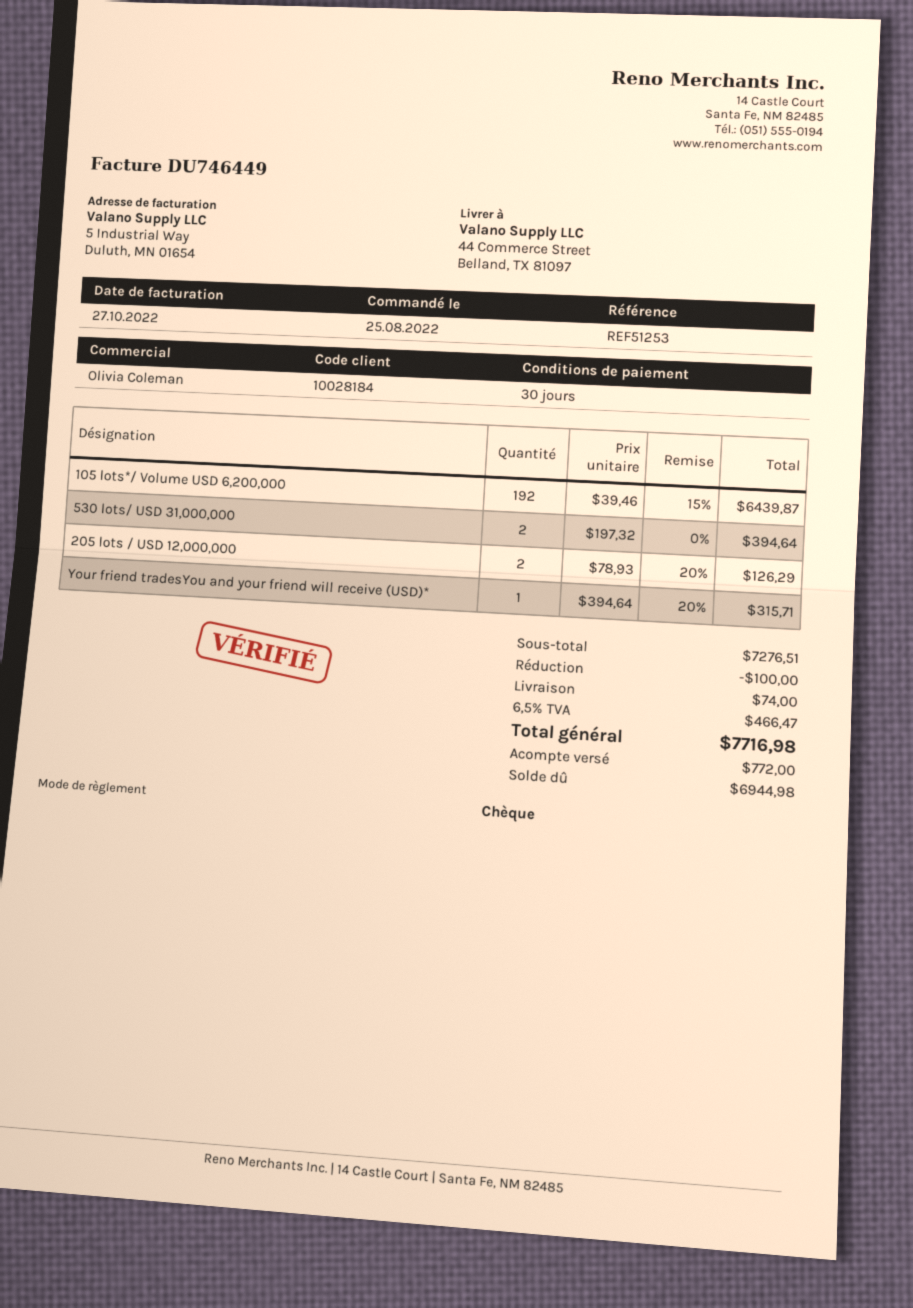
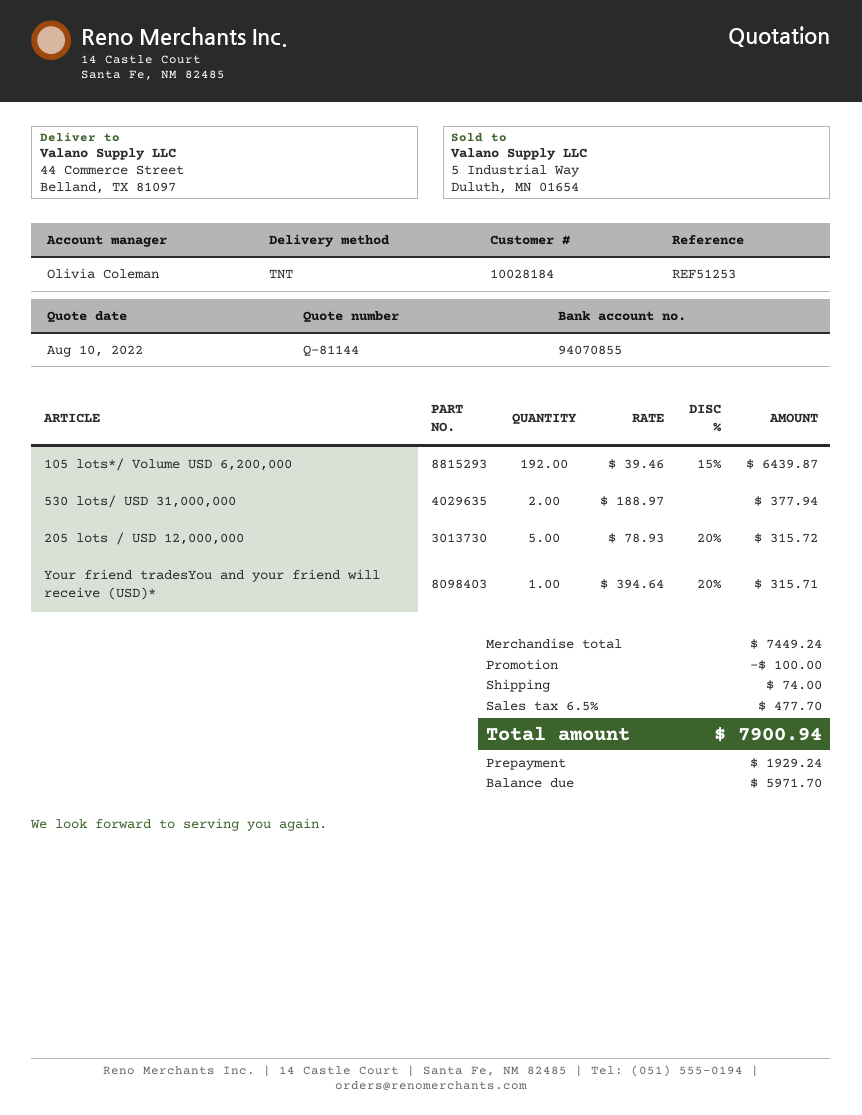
530 lots/ USD 31,000,000: 2 x 197.32 = 394.64 -> 2 x 188.97 = 377.94
205 lots / USD 12,000,000: 2 x 78.93 - 20% = 126.29 -> 5 x 78.93 - 20% = 315.72
subtotal: 7276.51 -> 7449.24
tax: 6.5% = 466.47 -> 6.5% = 477.70
total: 7716.98 -> 7900.94
deposit: 772.00 -> 1929.24
balance: 6944.98 -> 5971.70

